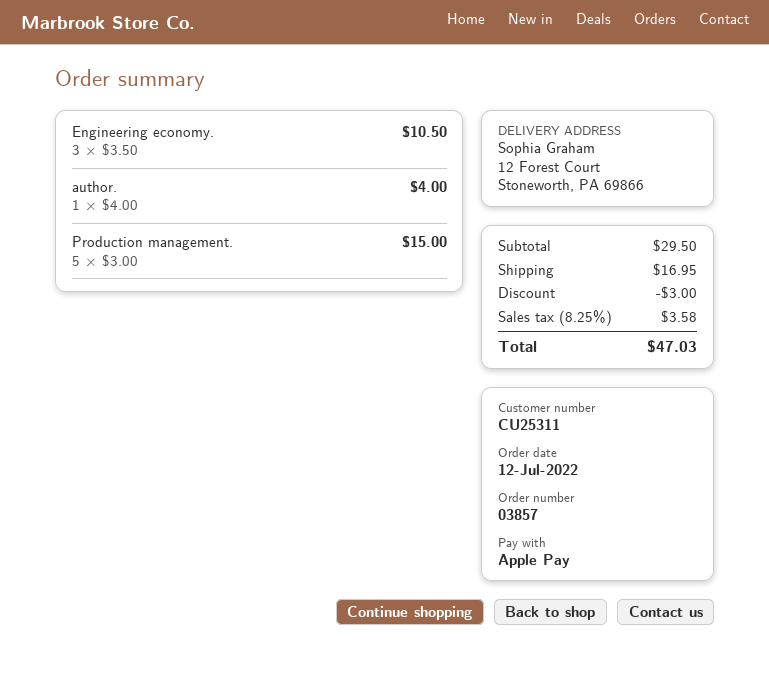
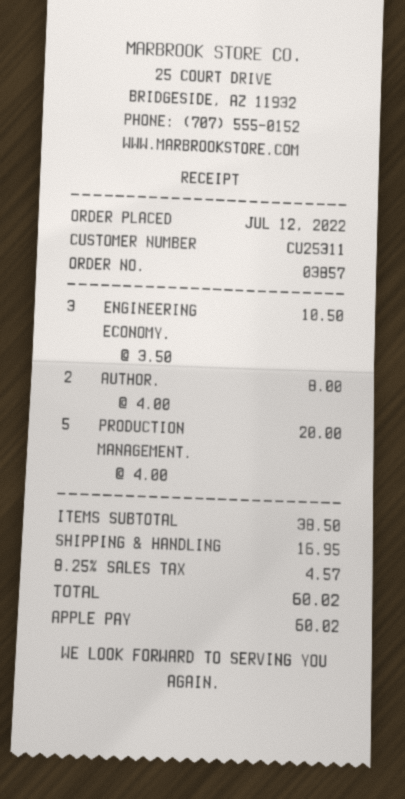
author.: 1 x 4.00 = 4.00 -> 2 x 4.00 = 8.00
Production management.: 5 x 3.00 = 15.00 -> 5 x 4.00 = 20.00
subtotal: 29.50 -> 38.50
discount: 3.00 -> none
tax: 8.25% = 3.58 -> 8.25% = 4.57
total: 47.03 -> 60.02

